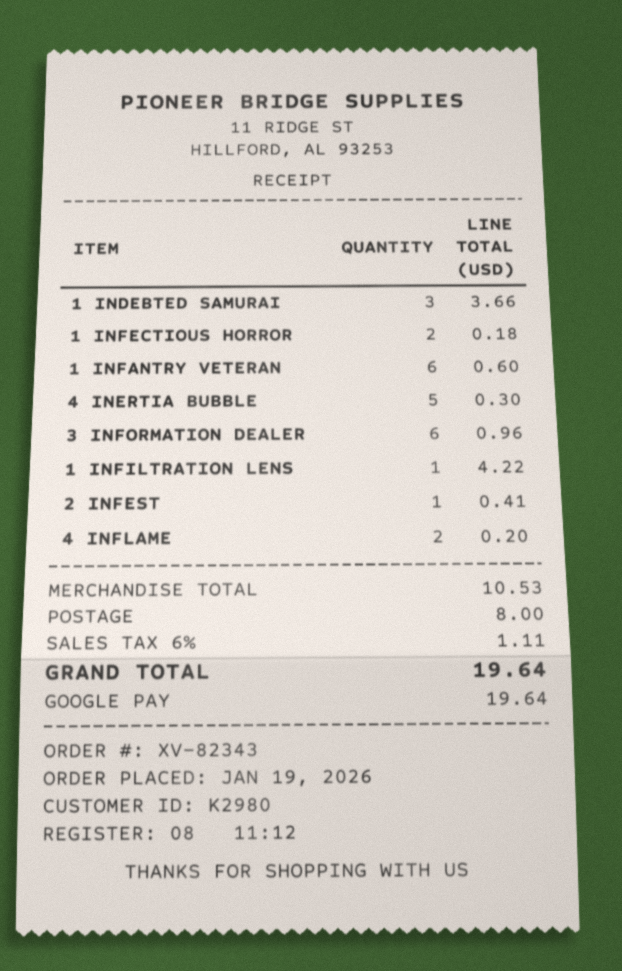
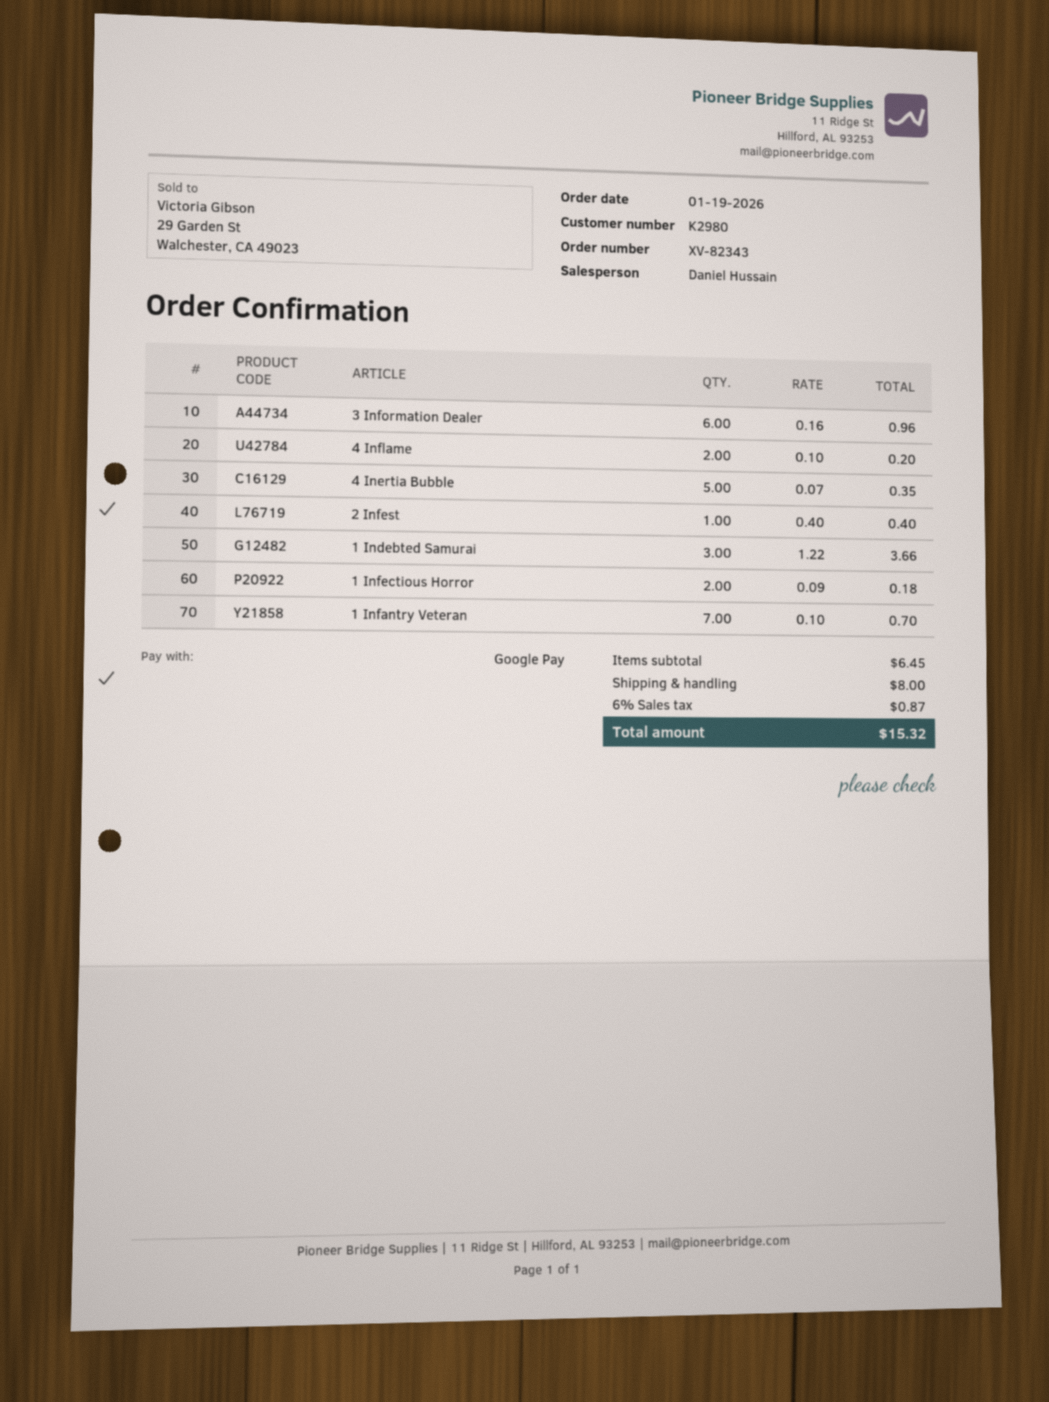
1 INFANTRY VETERAN: 6 for 0.60 -> 7 for 0.70
4 INERTIA BUBBLE: 5 for 0.30 -> 5 for 0.35
1 INFILTRATION LENS: 1 for 4.22 -> none
2 INFEST: 1 for 0.41 -> 1 for 0.40
subtotal: 10.53 -> 6.45
tax: 6% = 1.11 -> 6% = 0.87
total: 19.64 -> 15.32

